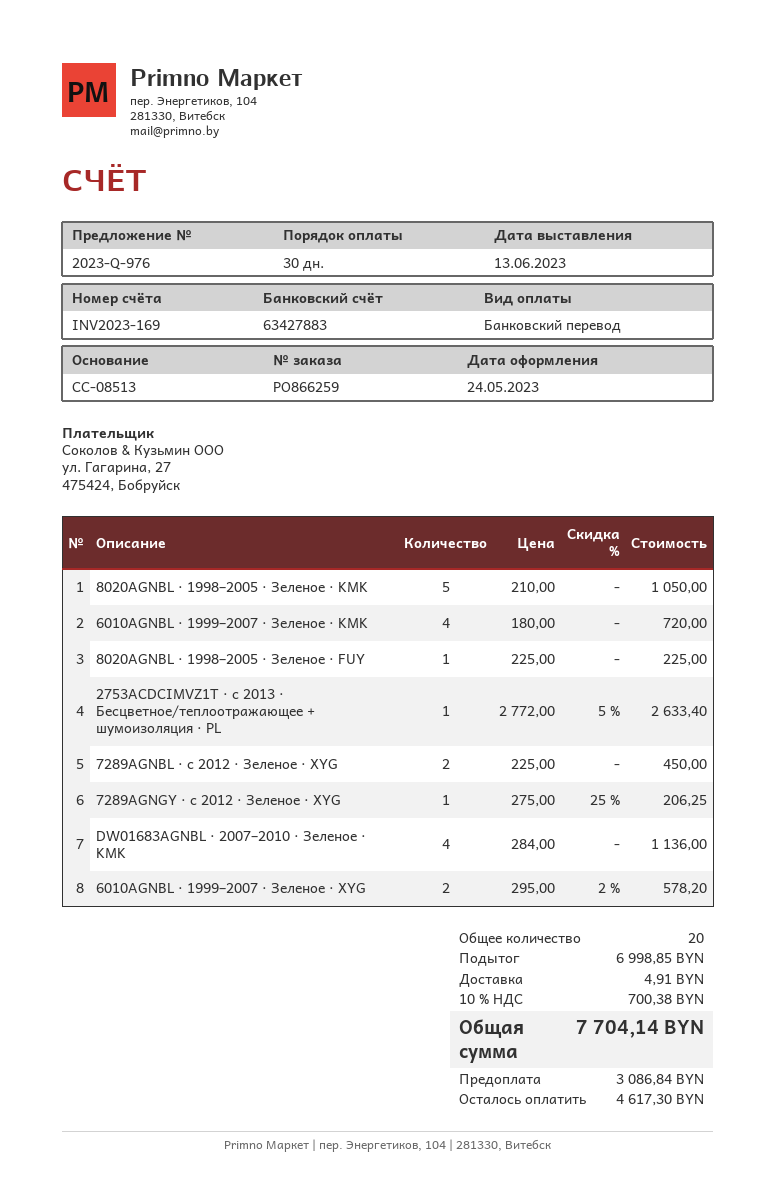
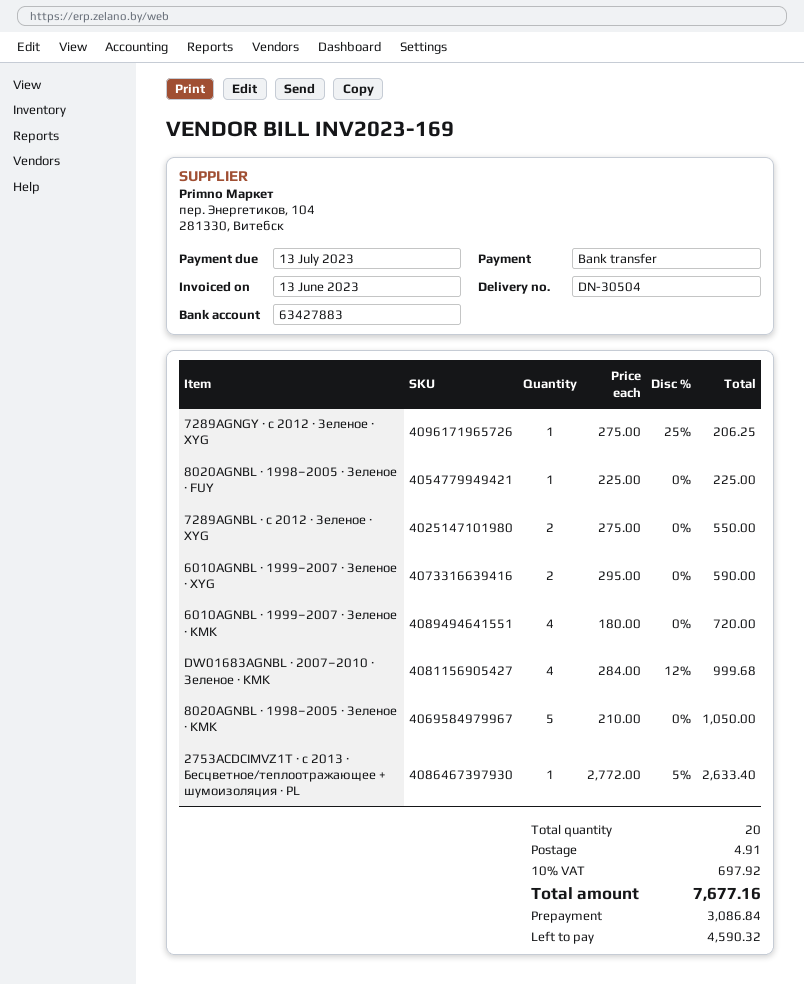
7289AGNBL · с 2012 · Зеленое · XYG: 2 x 225.00 = 450.00 -> 2 x 275.00 = 550.00
DW01683AGNBL · 2007–2010 · Зеленое · KMK: 4 x 284.00 = 1136.00 -> 4 x 284.00 - 12% = 999.68
6010AGNBL · 1999–2007 · Зеленое · XYG: 2 x 295.00 - 2% = 578.20 -> 2 x 295.00 = 590.00
tax: 10% = 700.38 -> 10% = 697.92
total: 7704.14 -> 7677.16
balance: 4617.30 -> 4590.32

